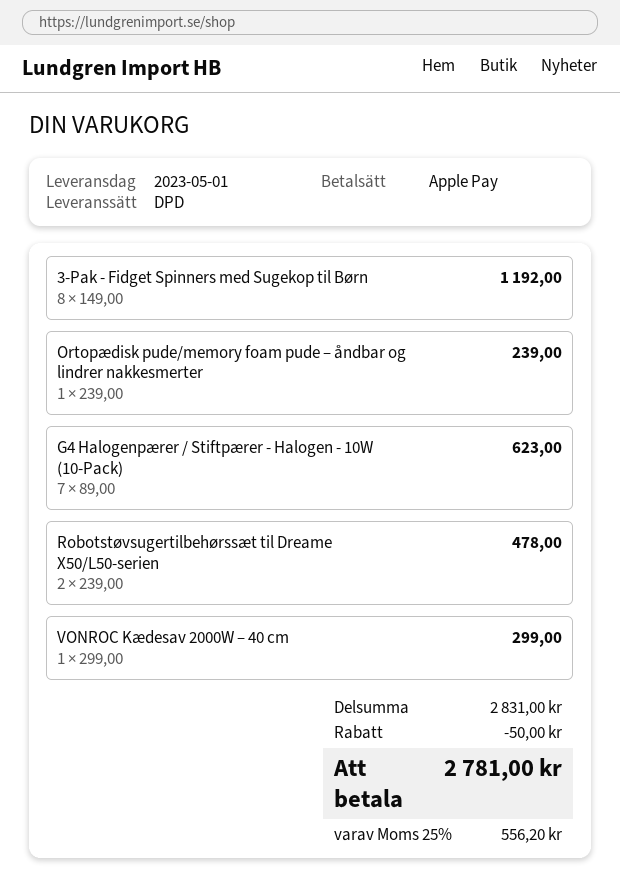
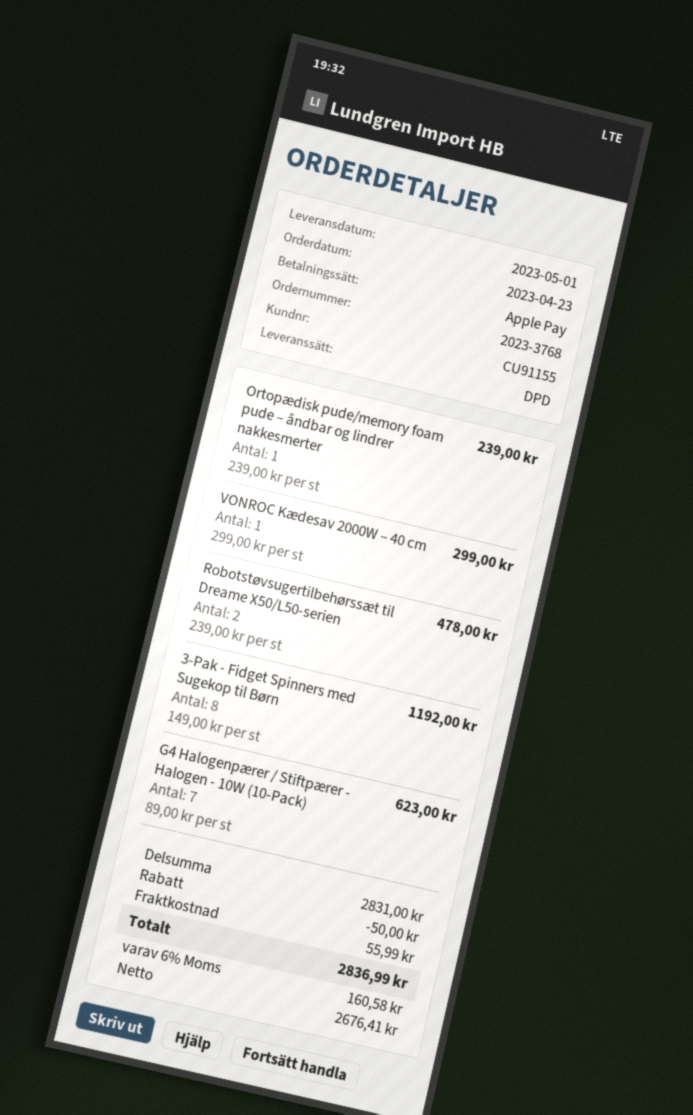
shipping: none -> 55.99
tax: 25% = 556.20 -> 6% = 160.58
total: 2781.00 -> 2836.99

